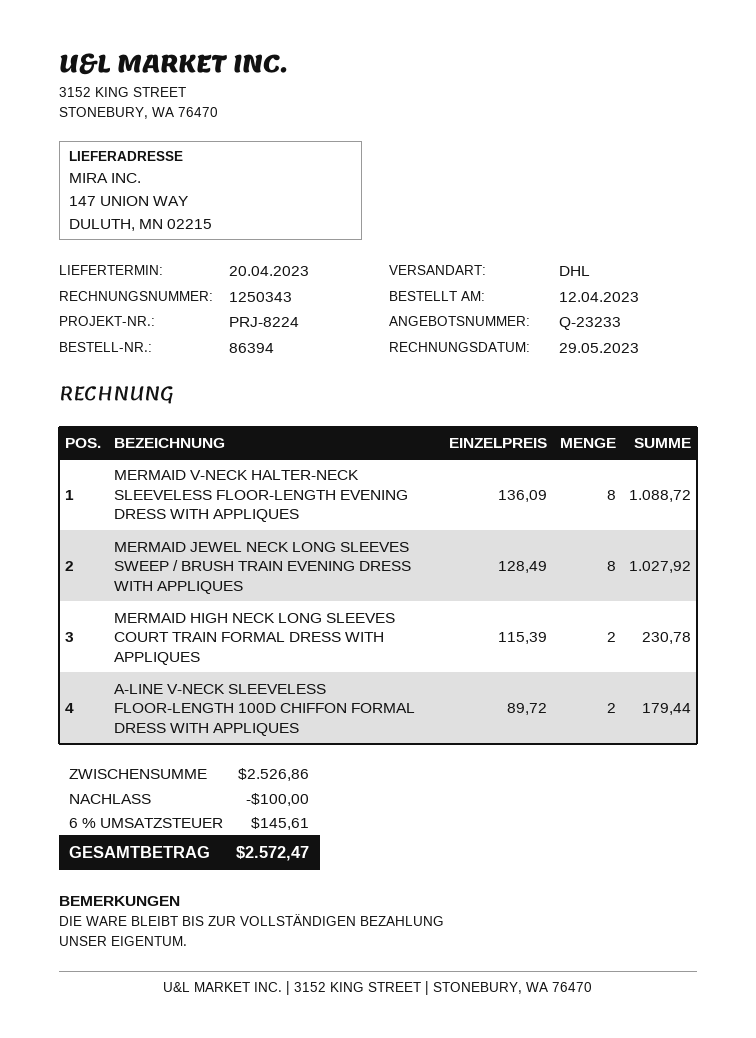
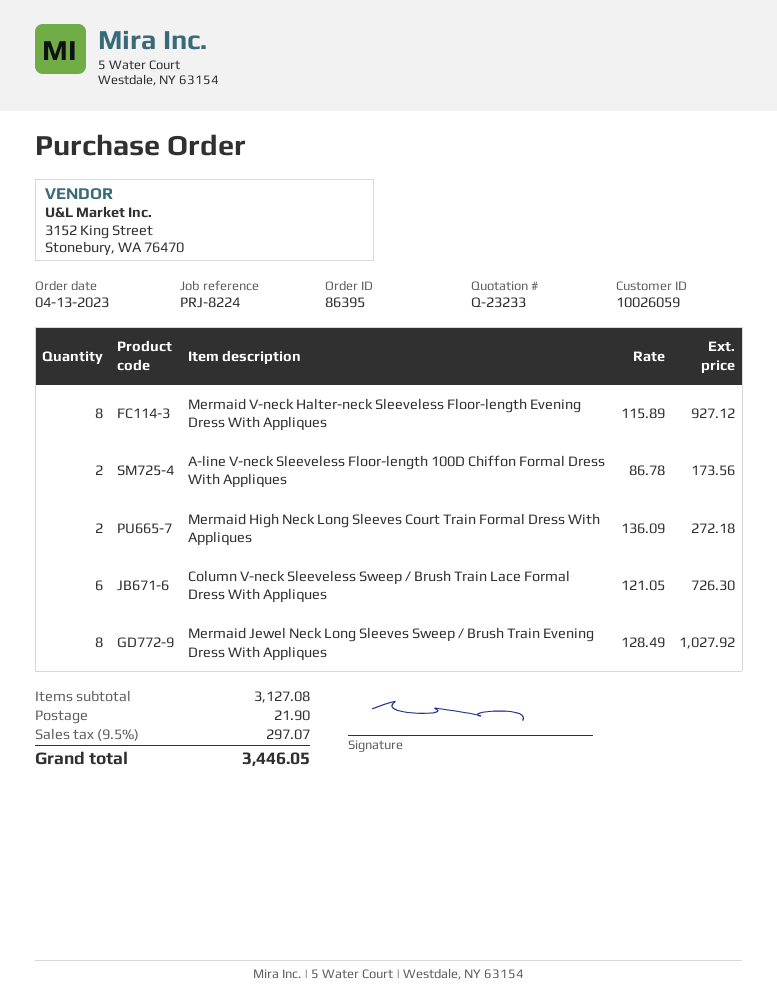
order number: 86394 -> 86395
order date: 2023-04-12 -> 2023-04-13
MERMAID V-NECK HALTER-NECK SLEEVELESS FLOOR-LENGTH EVENING DRESS WITH APPLIQUES: 8 x 136.09 = 1088.72 -> 8 x 115.89 = 927.12
MERMAID HIGH NECK LONG SLEEVES COURT TRAIN FORMAL DRESS WITH APPLIQUES: 2 x 115.39 = 230.78 -> 2 x 136.09 = 272.18
A-LINE V-NECK SLEEVELESS FLOOR-LENGTH 100D CHIFFON FORMAL DRESS WITH APPLIQUES: 2 x 89.72 = 179.44 -> 2 x 86.78 = 173.56
Column V-neck Sleeveless Sweep / Brush Train Lace Formal Dress With Appliques: none -> 6 x 121.05 = 726.30
subtotal: 2526.86 -> 3127.08
discount: 100.00 -> none
shipping: none -> 21.90
tax: 6% = 145.61 -> 9.5% = 297.07
total: 2572.47 -> 3446.05

